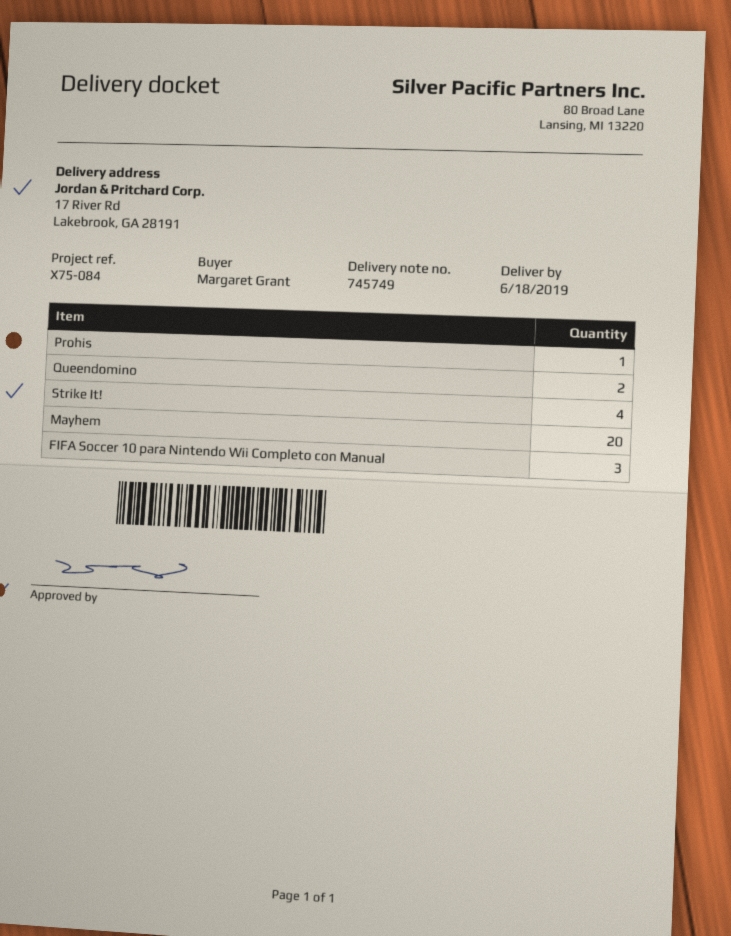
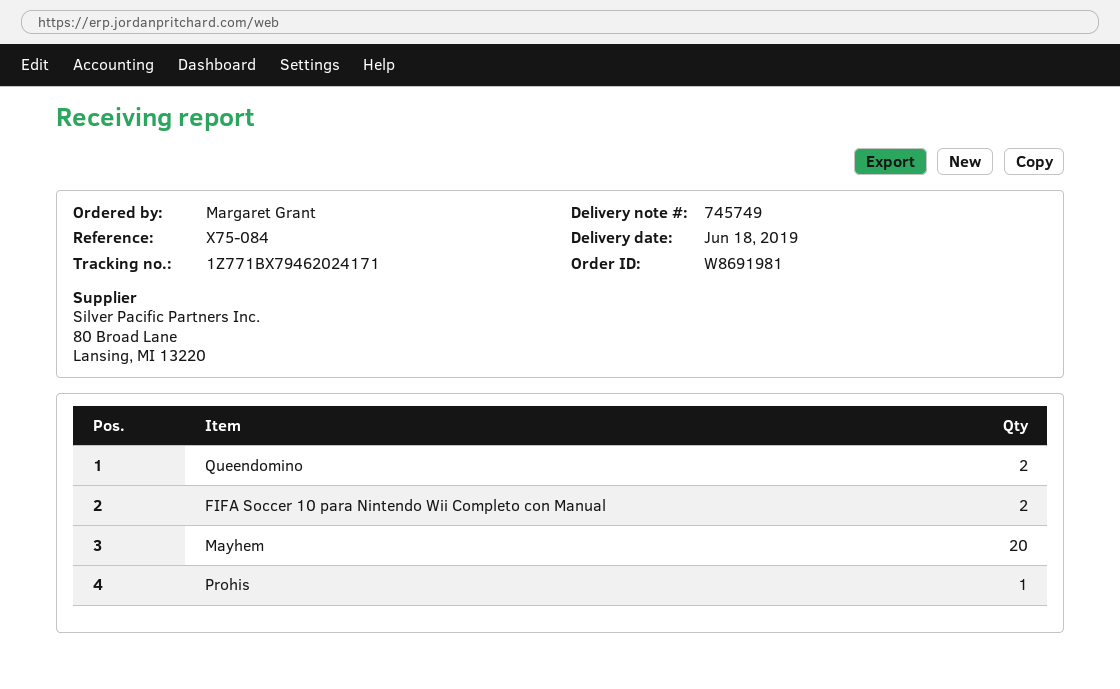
Strike It!: 4 -> none
FIFA Soccer 10 para Nintendo Wii Completo con Manual: 3 -> 2

